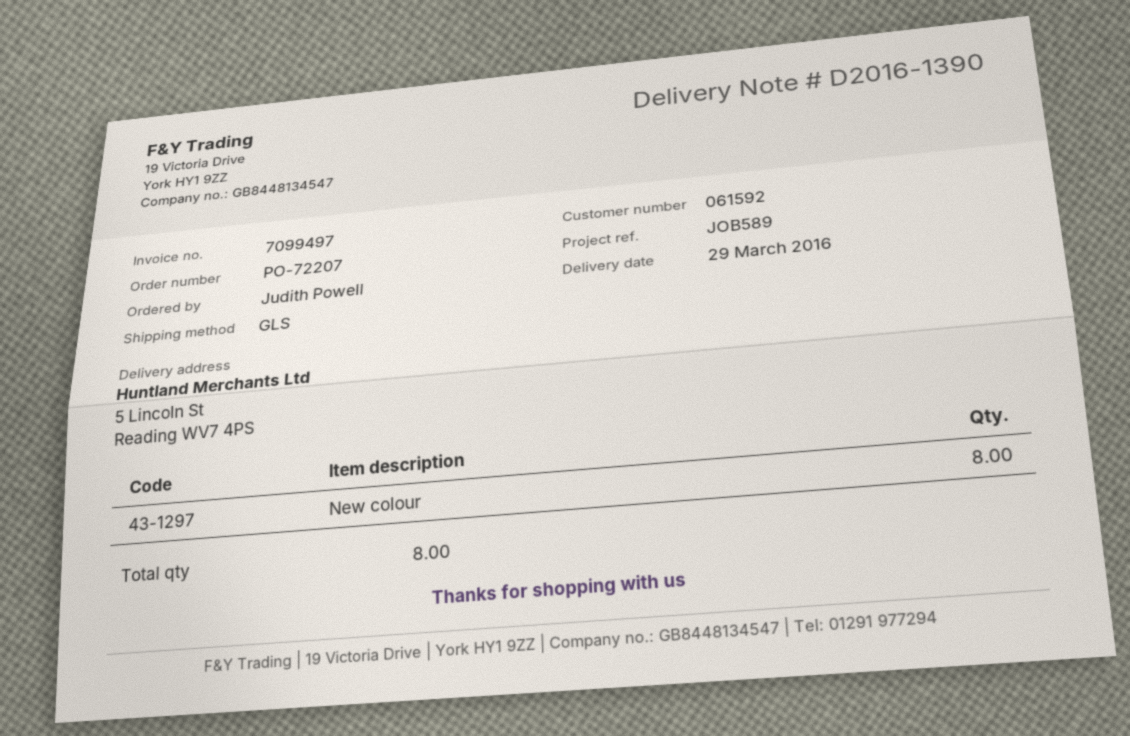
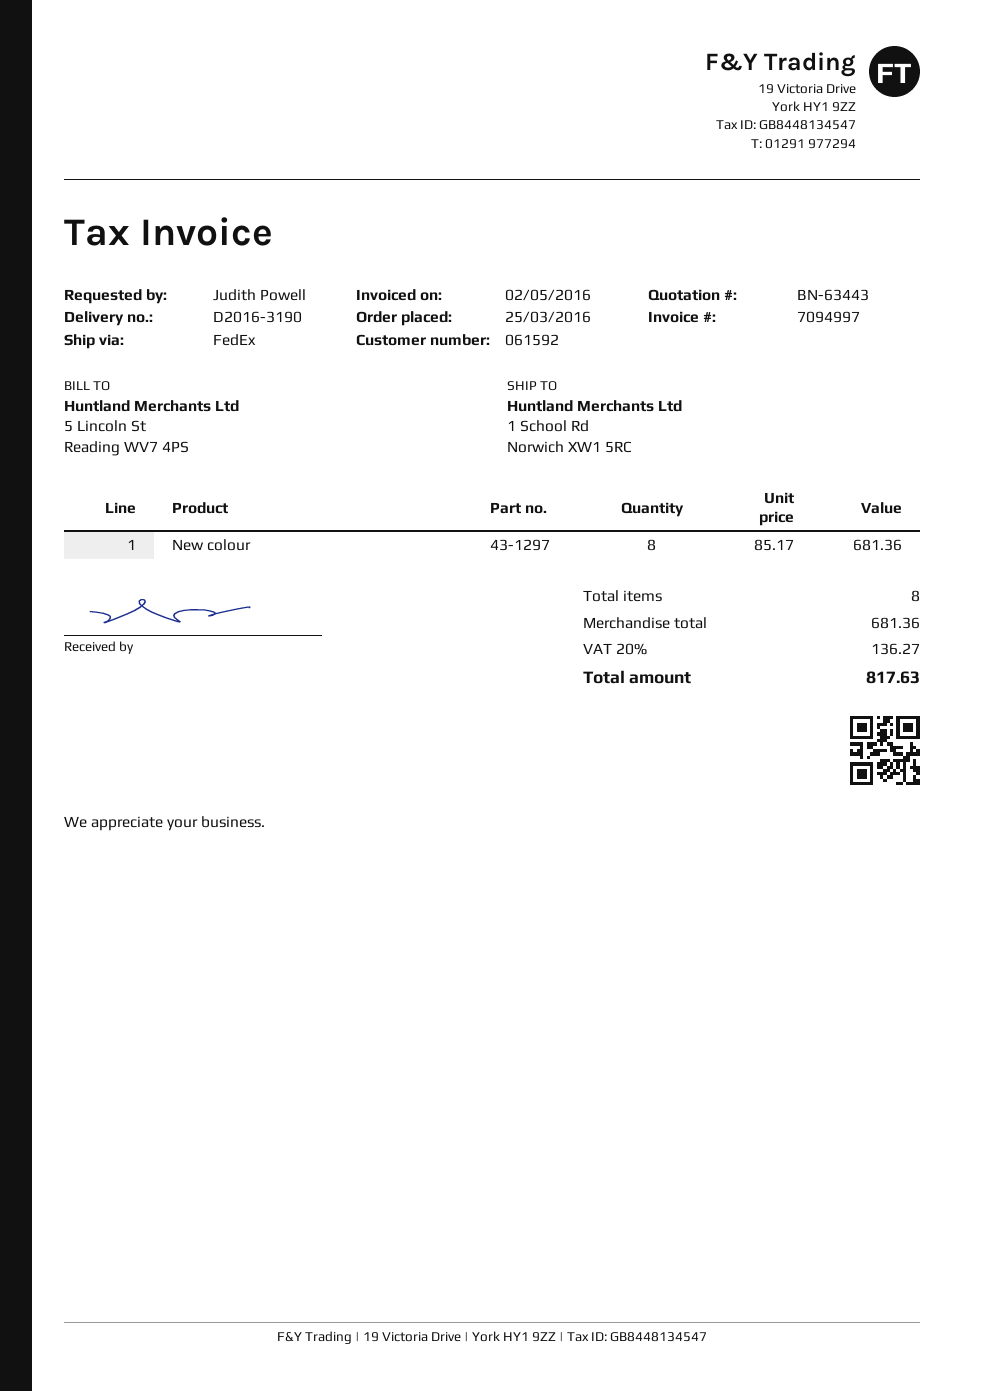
delivery note number: D2016-1390 -> D2016-3190
invoice number: 7099497 -> 7094997
shipping method: GLS -> FedEx
ship to: 5 Lincoln St, Reading WV7 4PS -> 1 School Rd, Norwich XW1 5RC

